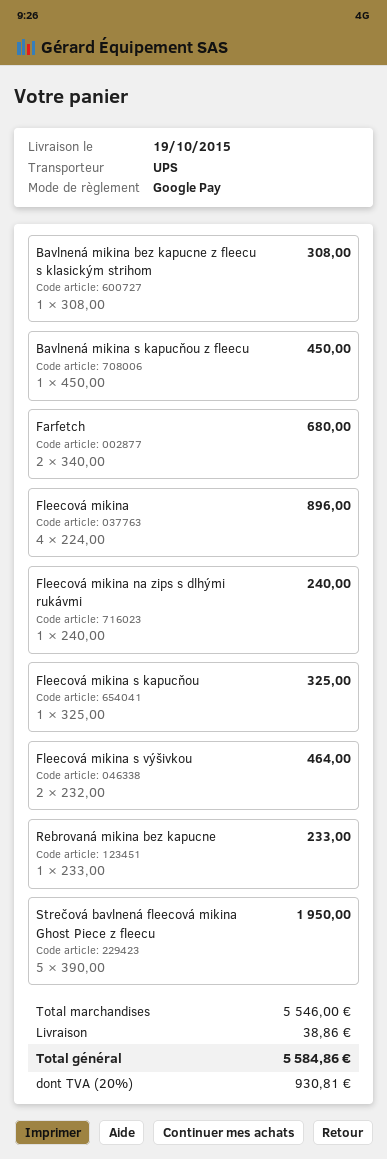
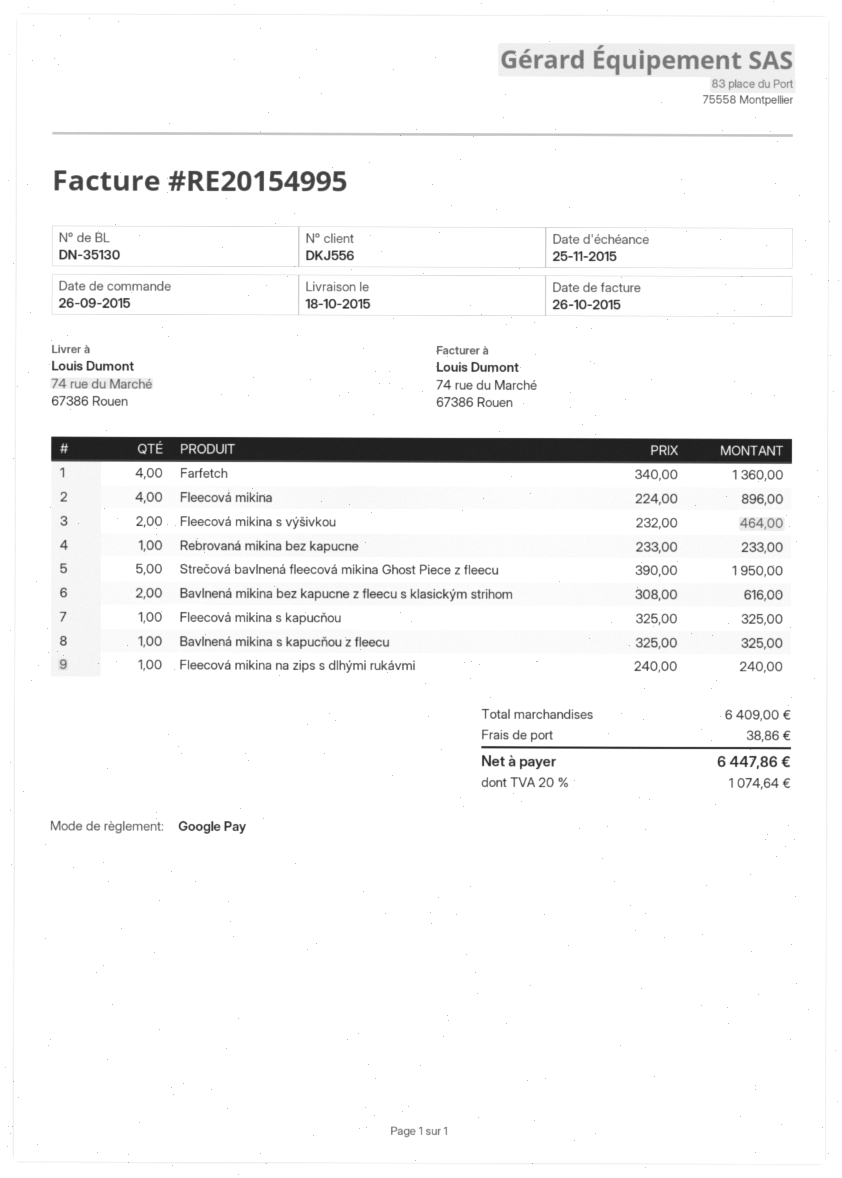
delivery date: 2015-10-19 -> 2015-10-18
Bavlnená mikina bez kapucne z fleecu s klasickým strihom: 1 x 308.00 = 308.00 -> 2 x 308.00 = 616.00
Bavlnená mikina s kapucňou z fleecu: 1 x 450.00 = 450.00 -> 1 x 325.00 = 325.00
Farfetch: 2 x 340.00 = 680.00 -> 4 x 340.00 = 1360.00
subtotal: 5546.00 -> 6409.00
tax: 20% = 930.81 -> 20% = 1074.64
total: 5584.86 -> 6447.86

